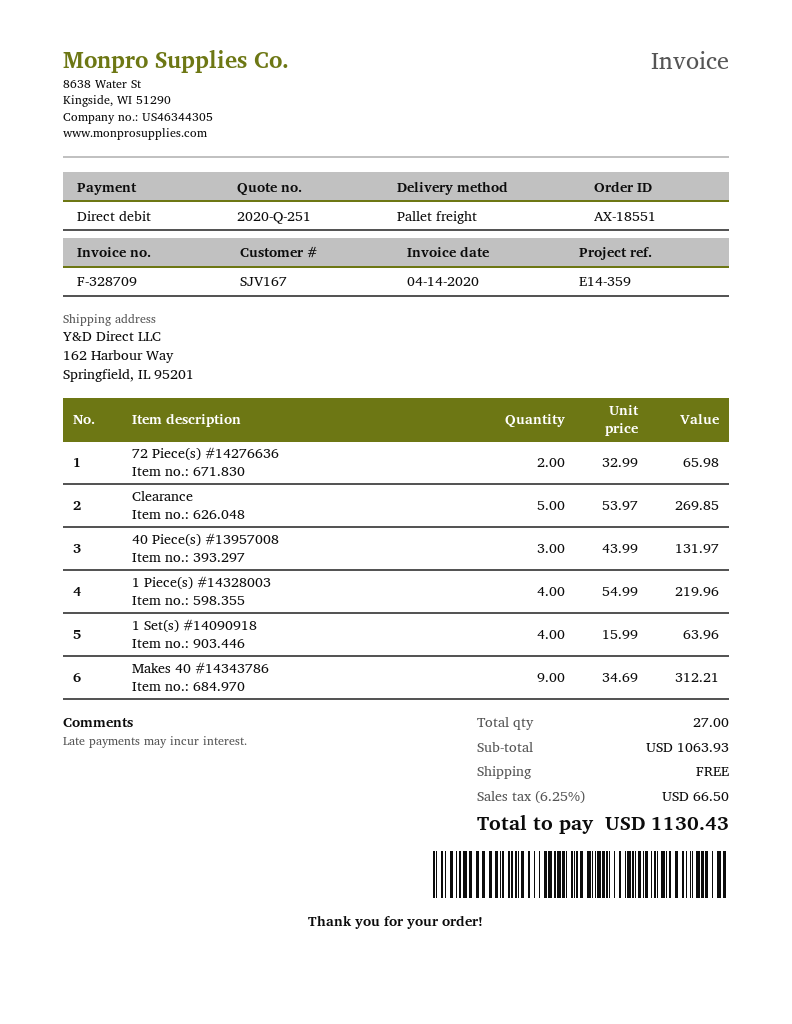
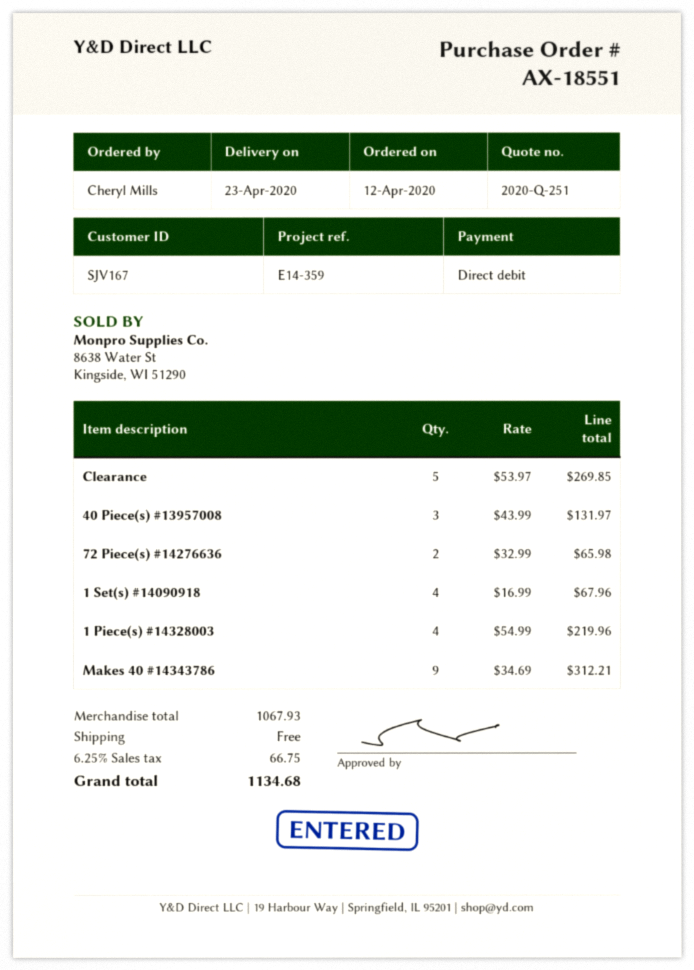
1 Set(s) #14090918: 4 x 15.99 = 63.96 -> 4 x 16.99 = 67.96
subtotal: 1063.93 -> 1067.93
tax: 6.25% = 66.50 -> 6.25% = 66.75
total: 1130.43 -> 1134.68

